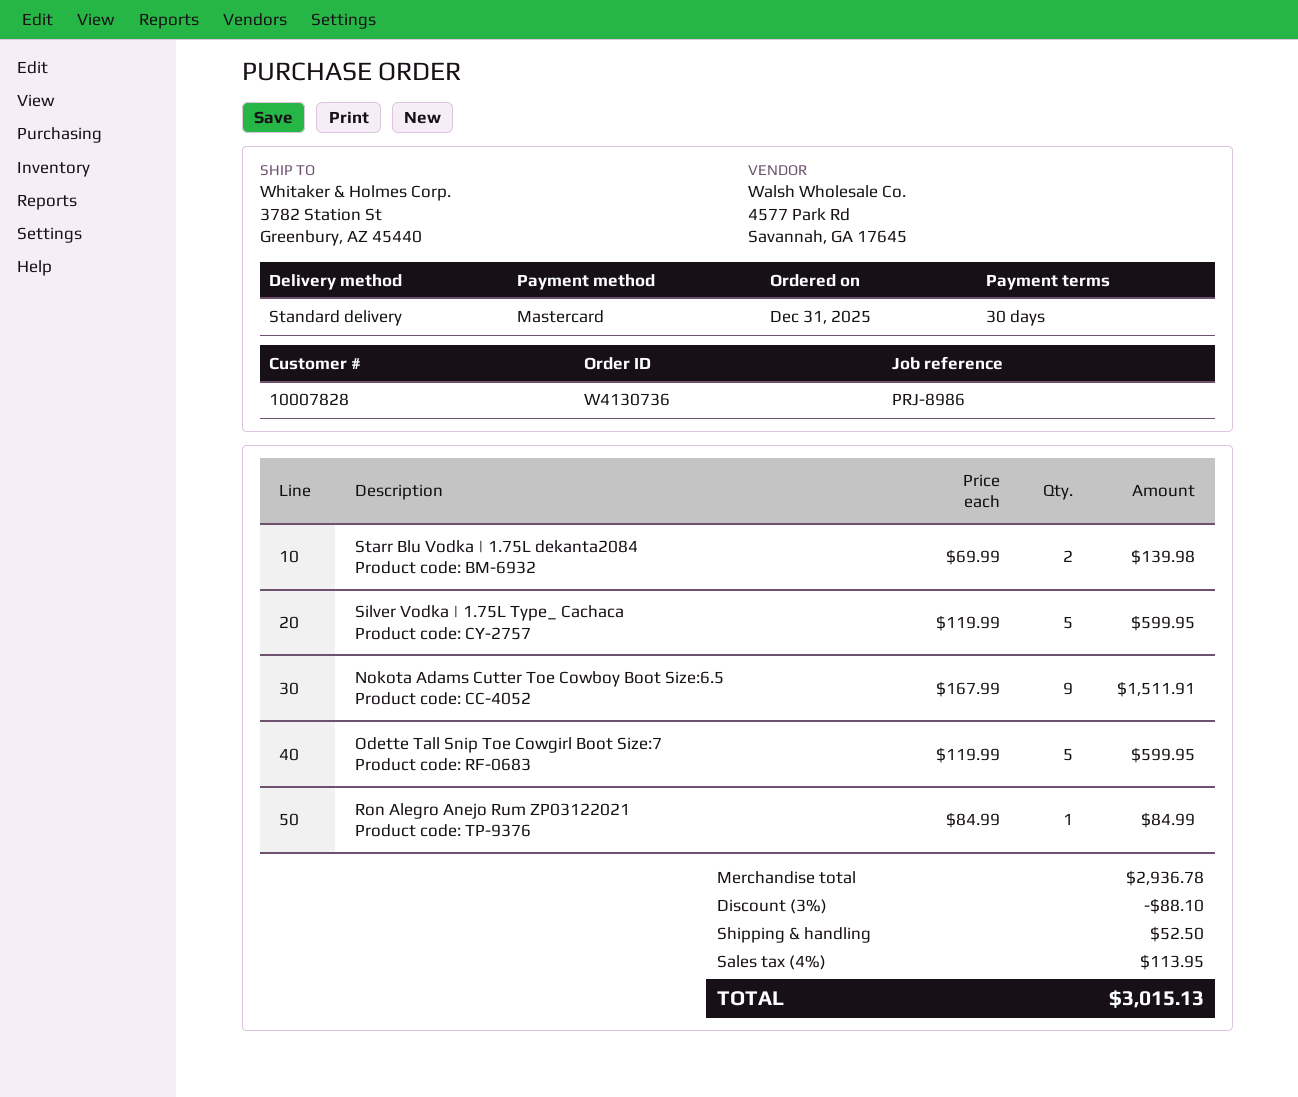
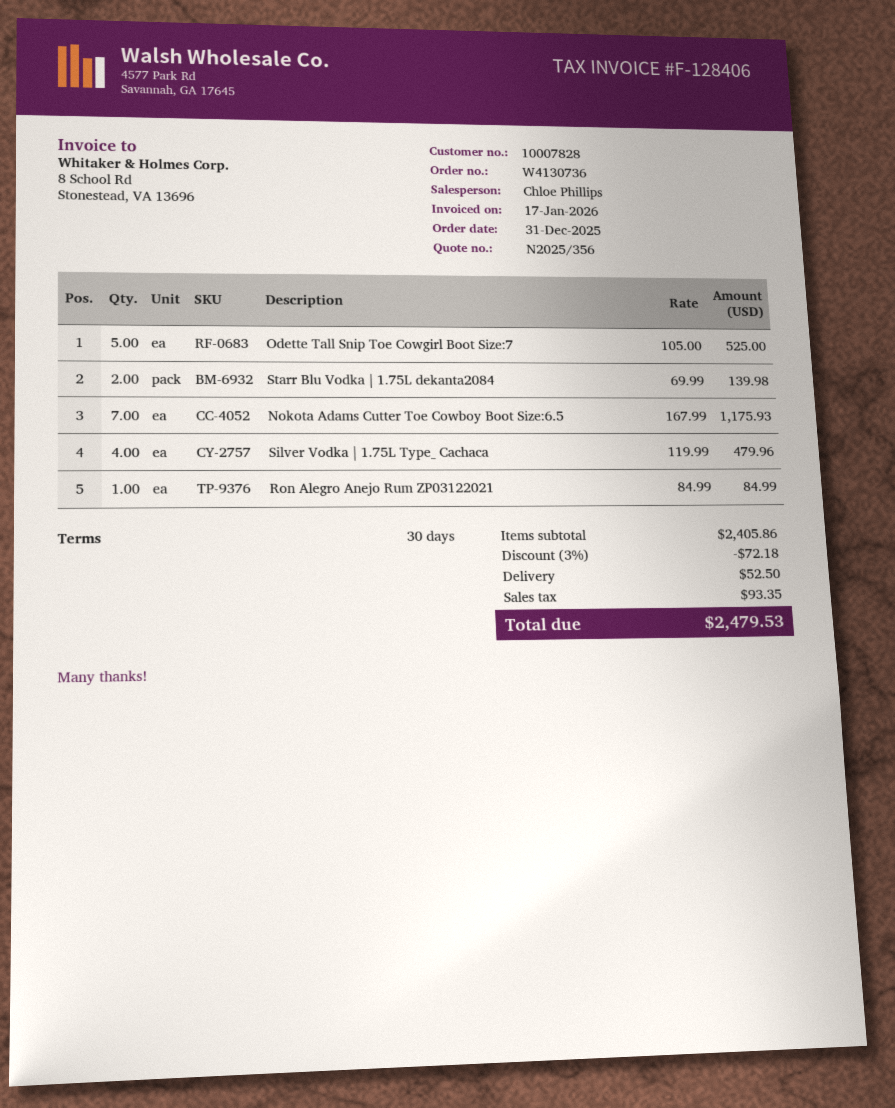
Silver Vodka | 1.75L Type_ Cachaca: 5 x 119.99 = 599.95 -> 4 x 119.99 = 479.96
Nokota Adams Cutter Toe Cowboy Boot Size:6.5: 9 x 167.99 = 1511.91 -> 7 x 167.99 = 1175.93
Odette Tall Snip Toe Cowgirl Boot Size:7: 5 x 119.99 = 599.95 -> 5 x 105.00 = 525.00
subtotal: 2936.78 -> 2405.86
discount: 3% = 88.10 -> 3% = 72.18
tax: 113.95 -> 93.35
total: 3015.13 -> 2479.53

